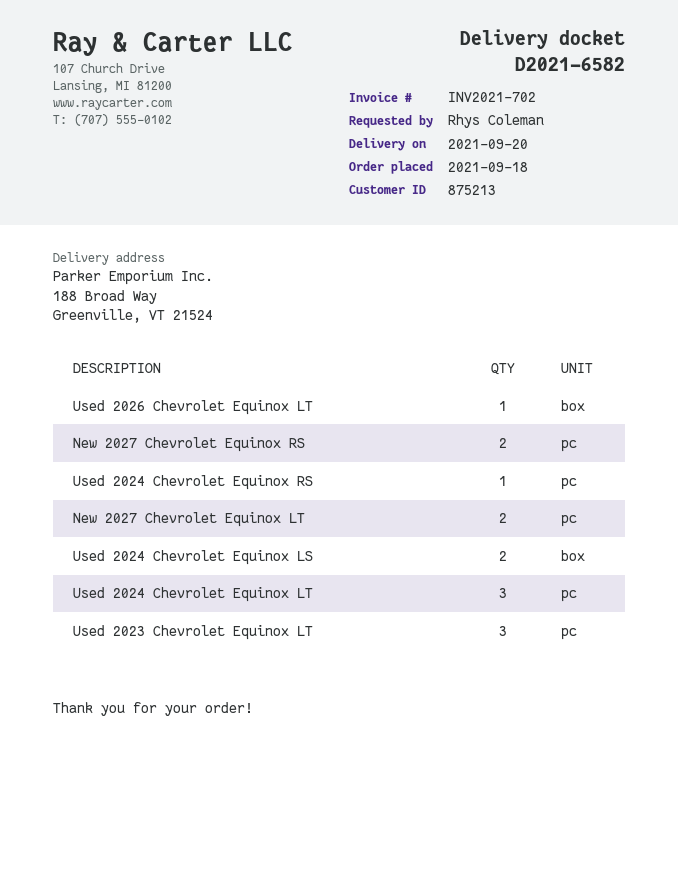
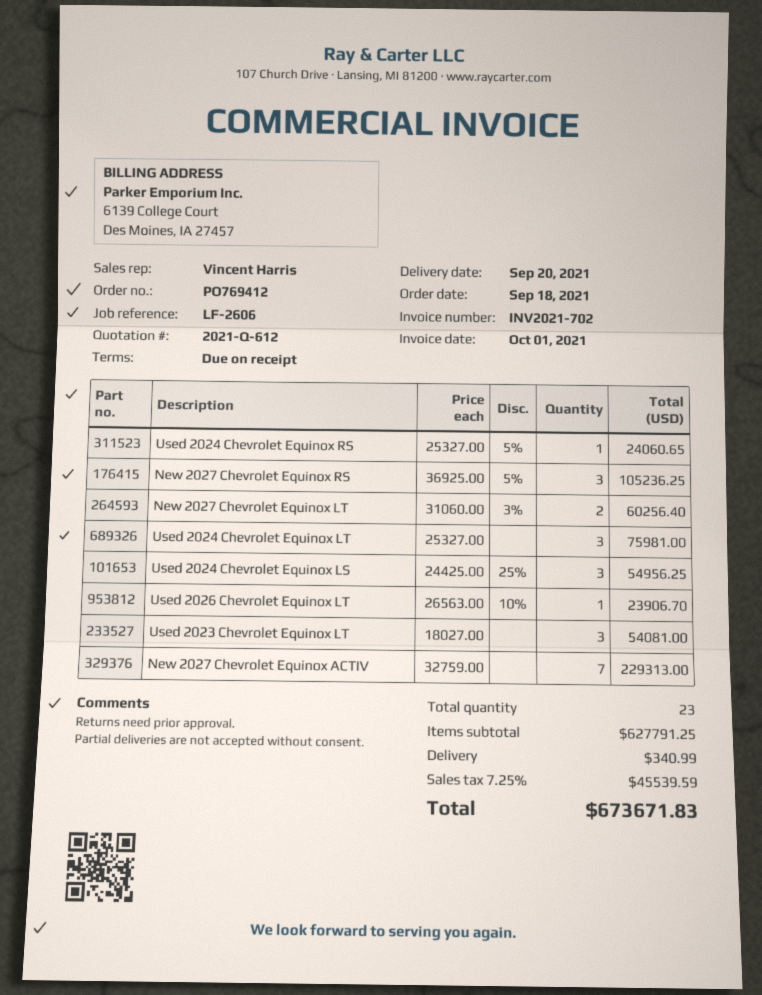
New 2027 Chevrolet Equinox RS: 2 -> 3
Used 2024 Chevrolet Equinox LS: 2 -> 3
New 2027 Chevrolet Equinox ACTIV: none -> 7

